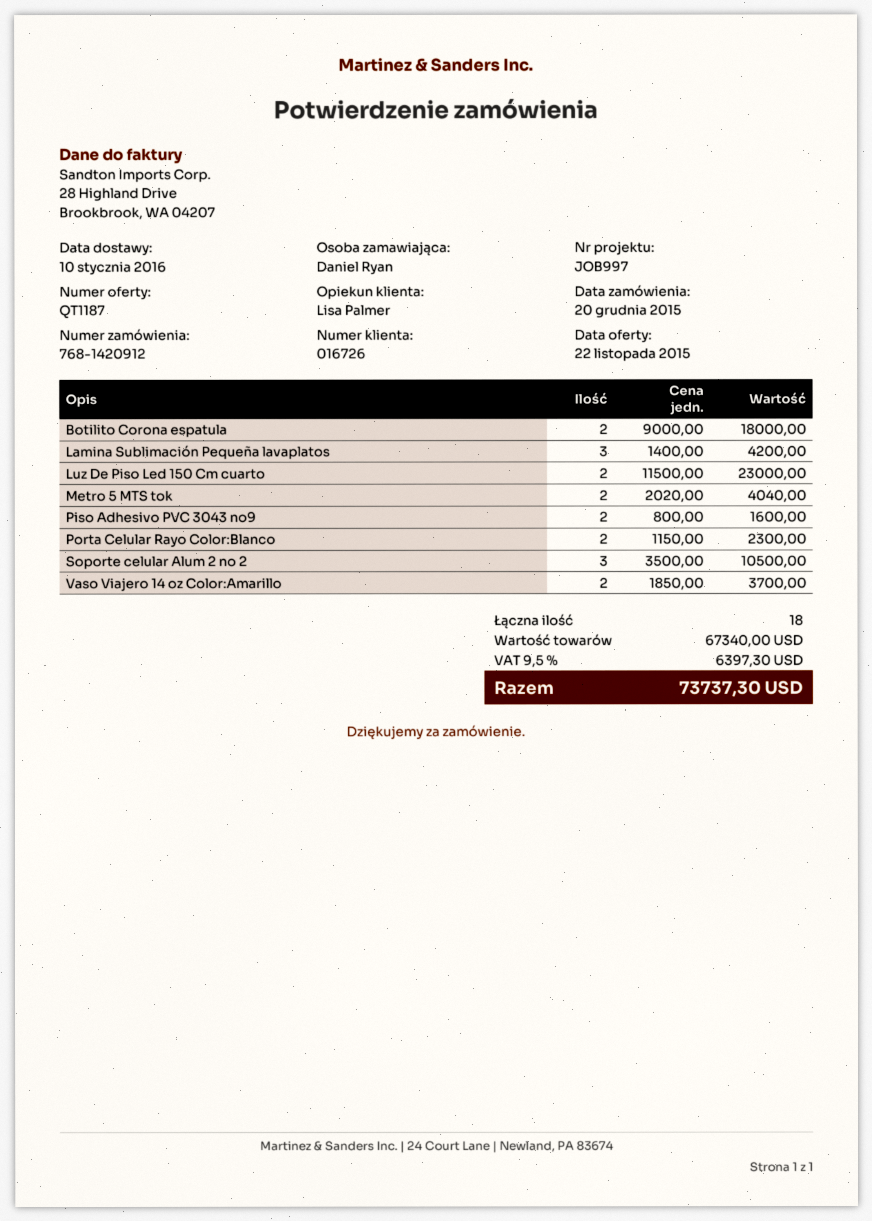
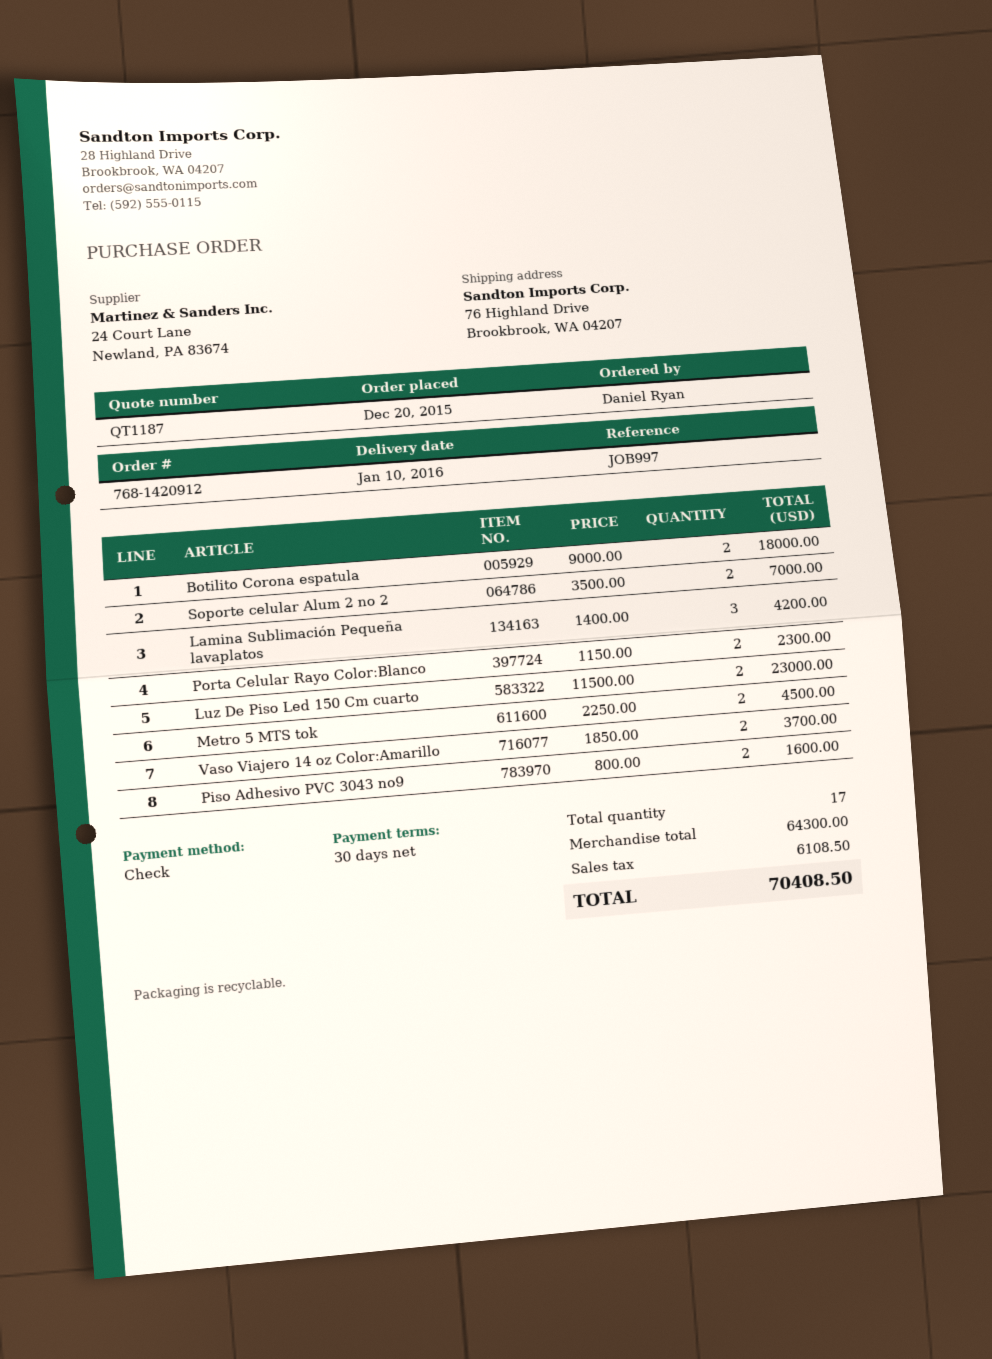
Metro 5 MTS tok: 2 x 2020.00 = 4040.00 -> 2 x 2250.00 = 4500.00
Soporte celular Alum 2 no 2: 3 x 3500.00 = 10500.00 -> 2 x 3500.00 = 7000.00
total quantity: 18 -> 17
subtotal: 67340.00 -> 64300.00
tax: 6397.30 -> 6108.50
total: 73737.30 -> 70408.50

